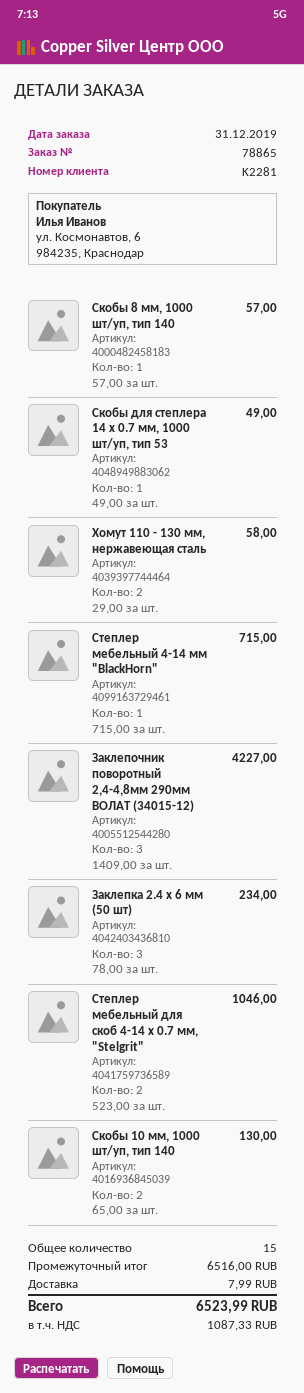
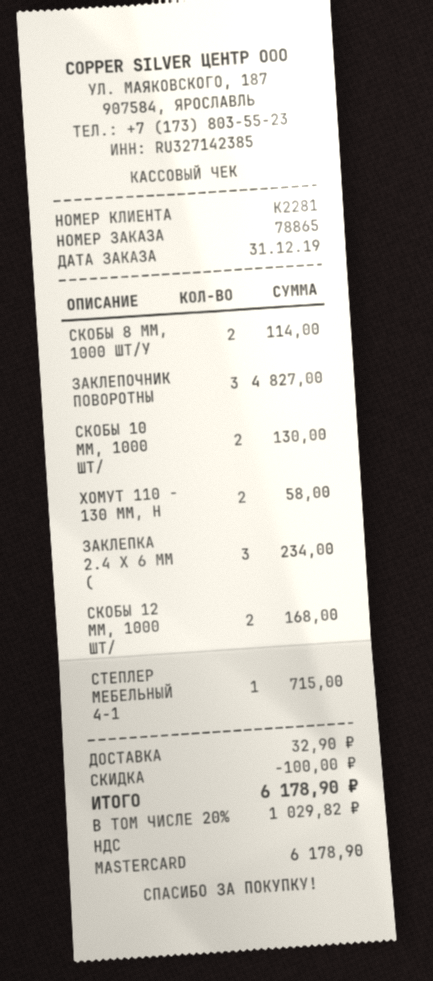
Скобы 8 мм, 1000 шт/уп, тип 140: 1 for 57.00 -> 2 for 114.00
Скобы для степлера 14 х 0.7 мм, 1000 шт/уп, тип 53: 1 for 49.00 -> none
Заклепочник поворотный 2,4-4,8мм 290мм ВОЛАТ (34015-12): 3 for 4227.00 -> 3 for 4827.00
Степлер мебельный для скоб 4-14 х 0.7 мм, "Stelgrit": 2 for 1046.00 -> none
СКОБЫ 12 ММ, 1000 ШТ/: none -> 2 for 168.00
discount: none -> 100.00
shipping: 7.99 -> 32.90
tax: 1087.33 -> 1029.82
total: 6523.99 -> 6178.90

